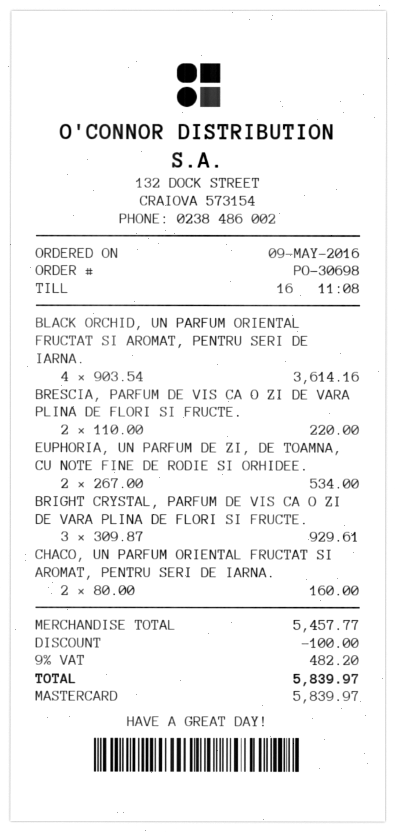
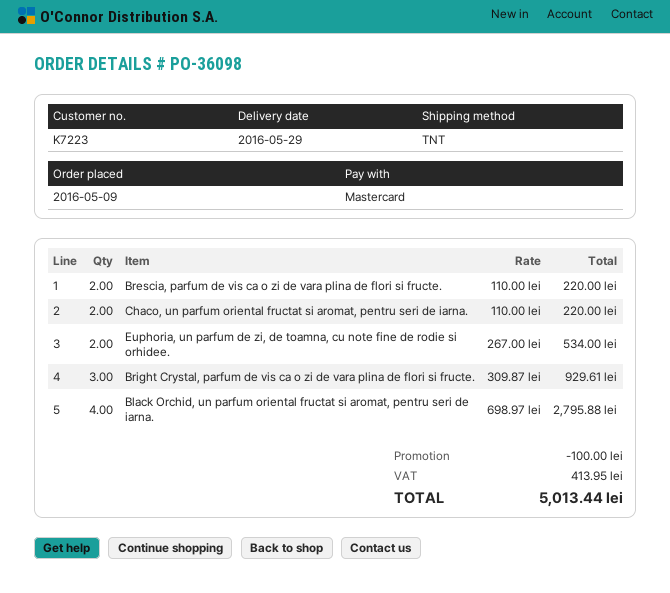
order number: PO-30698 -> PO-36098
BLACK ORCHID, UN PARFUM ORIENTAL FRUCTAT SI AROMAT, PENTRU SERI DE IARNA.: 4 x 903.54 = 3614.16 -> 4 x 698.97 = 2795.88
CHACO, UN PARFUM ORIENTAL FRUCTAT SI AROMAT, PENTRU SERI DE IARNA.: 2 x 80.00 = 160.00 -> 2 x 110.00 = 220.00
tax: 482.20 -> 413.95
total: 5839.97 -> 5013.44

